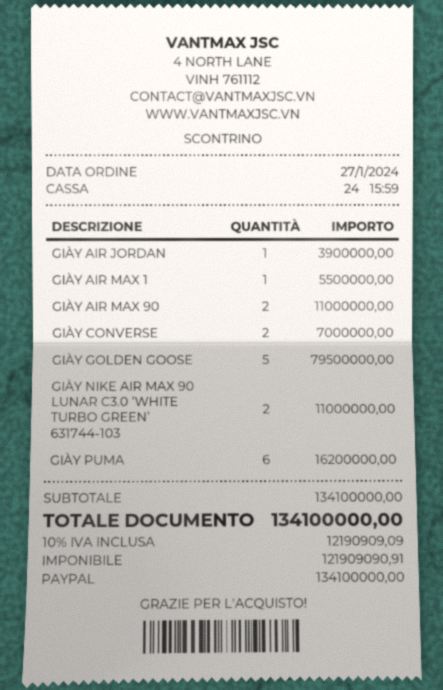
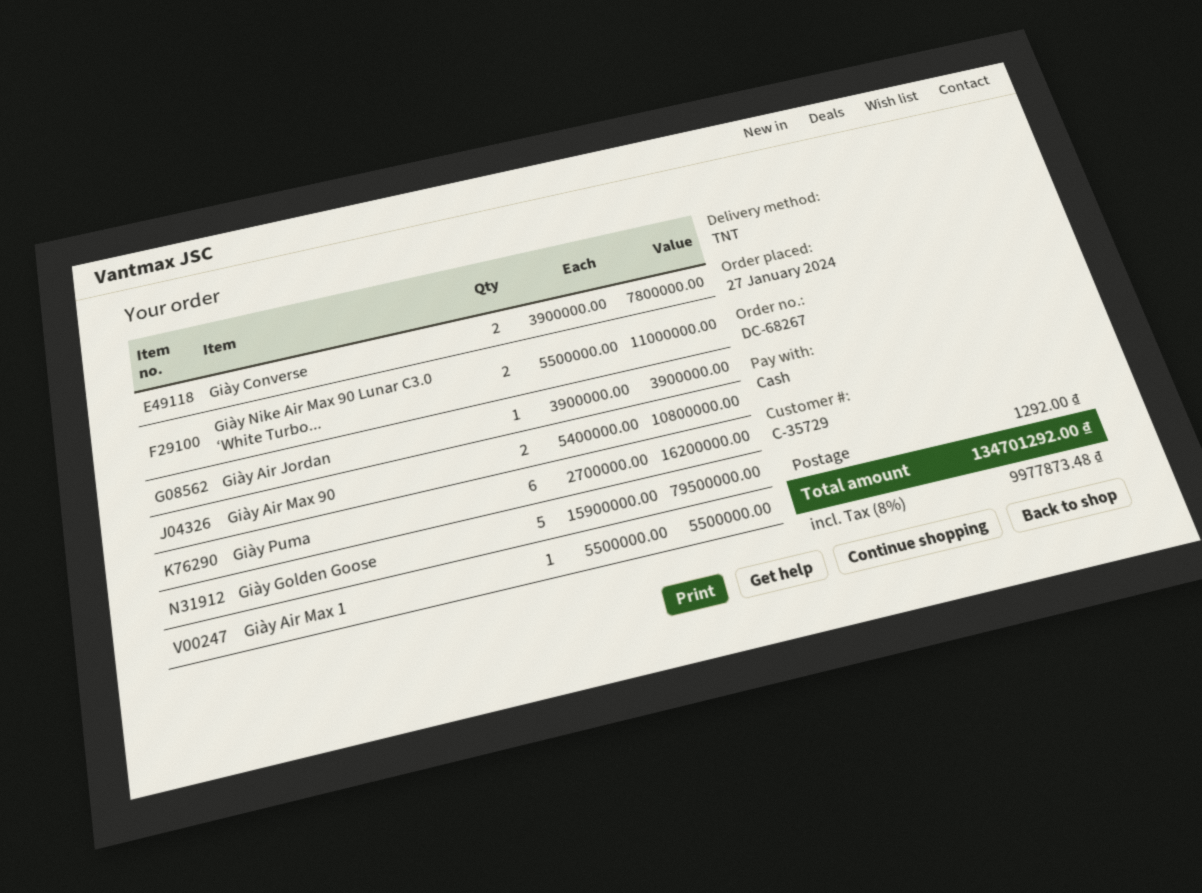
payment method: PayPal -> cash
GIÀY AIR MAX 90: 2 for 11000000.00 -> 2 for 10800000.00
GIÀY CONVERSE: 2 for 7000000.00 -> 2 for 7800000.00
shipping: none -> 1292.00
tax: 10% = 12190909.09 -> 8% = 9977873.48
total: 134100000.00 -> 134701292.00

